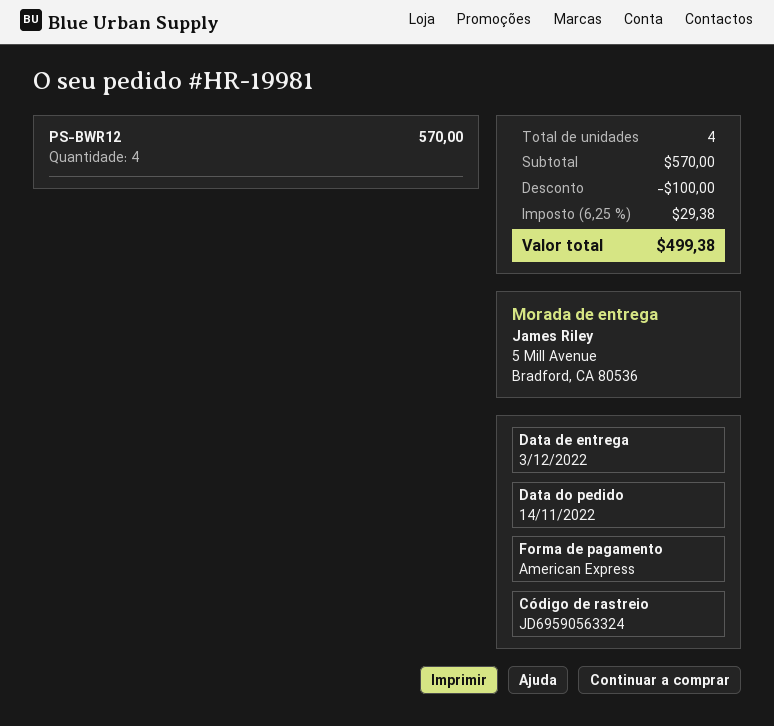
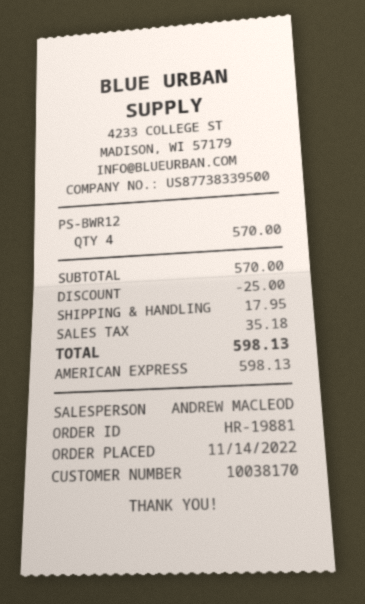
order number: HR-19981 -> HR-19881
discount: 100.00 -> 25.00
shipping: none -> 17.95
tax: 29.38 -> 35.18
total: 499.38 -> 598.13

